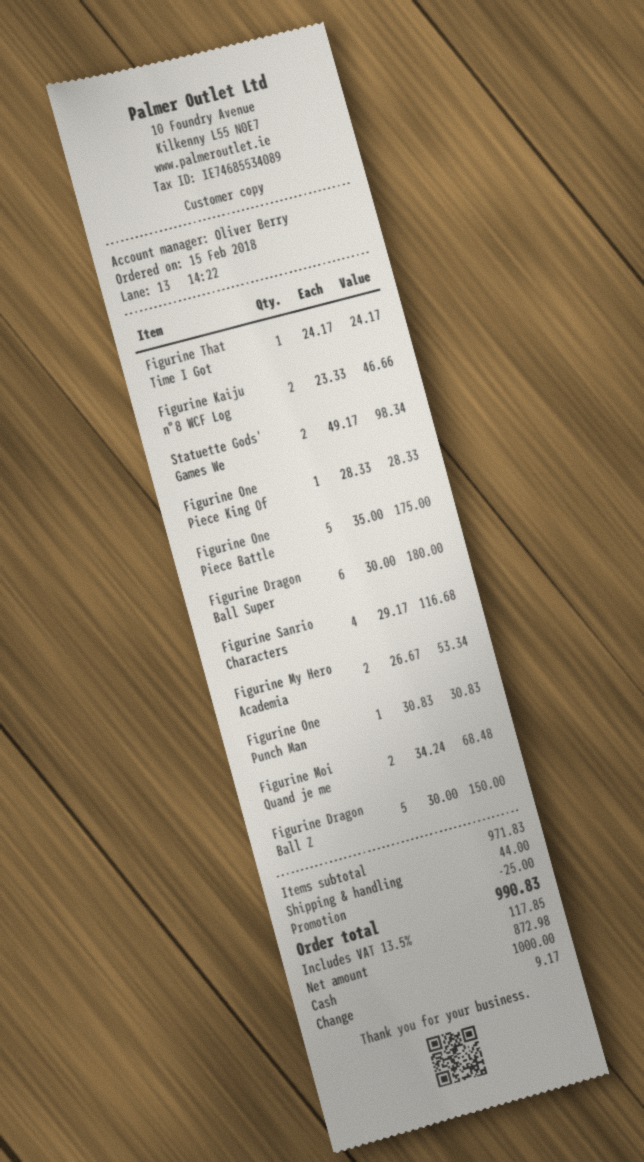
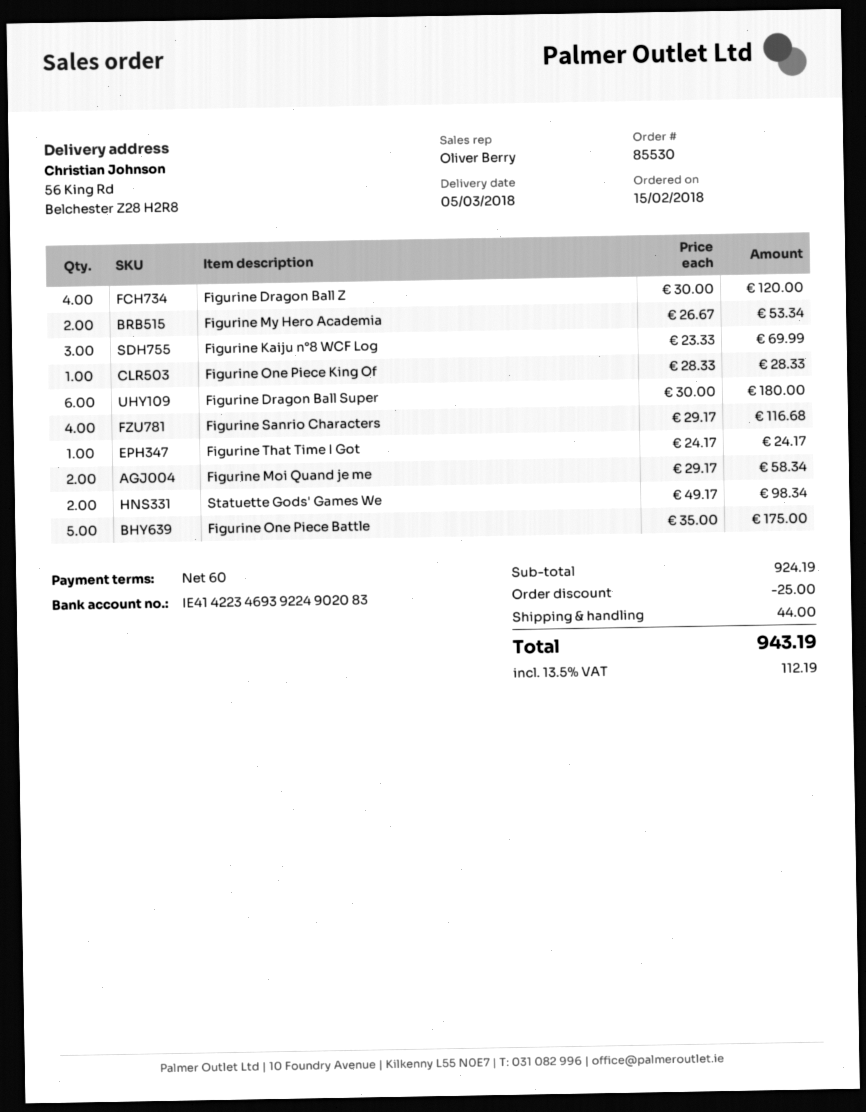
Figurine Kaiju n°8 WCF Log: 2 x 23.33 = 46.66 -> 3 x 23.33 = 69.99
Figurine One Punch Man: 1 x 30.83 = 30.83 -> none
Figurine Moi Quand je me: 2 x 34.24 = 68.48 -> 2 x 29.17 = 58.34
Figurine Dragon Ball Z: 5 x 30.00 = 150.00 -> 4 x 30.00 = 120.00
subtotal: 971.83 -> 924.19
tax: 13.5% = 117.85 -> 13.5% = 112.19
total: 990.83 -> 943.19

